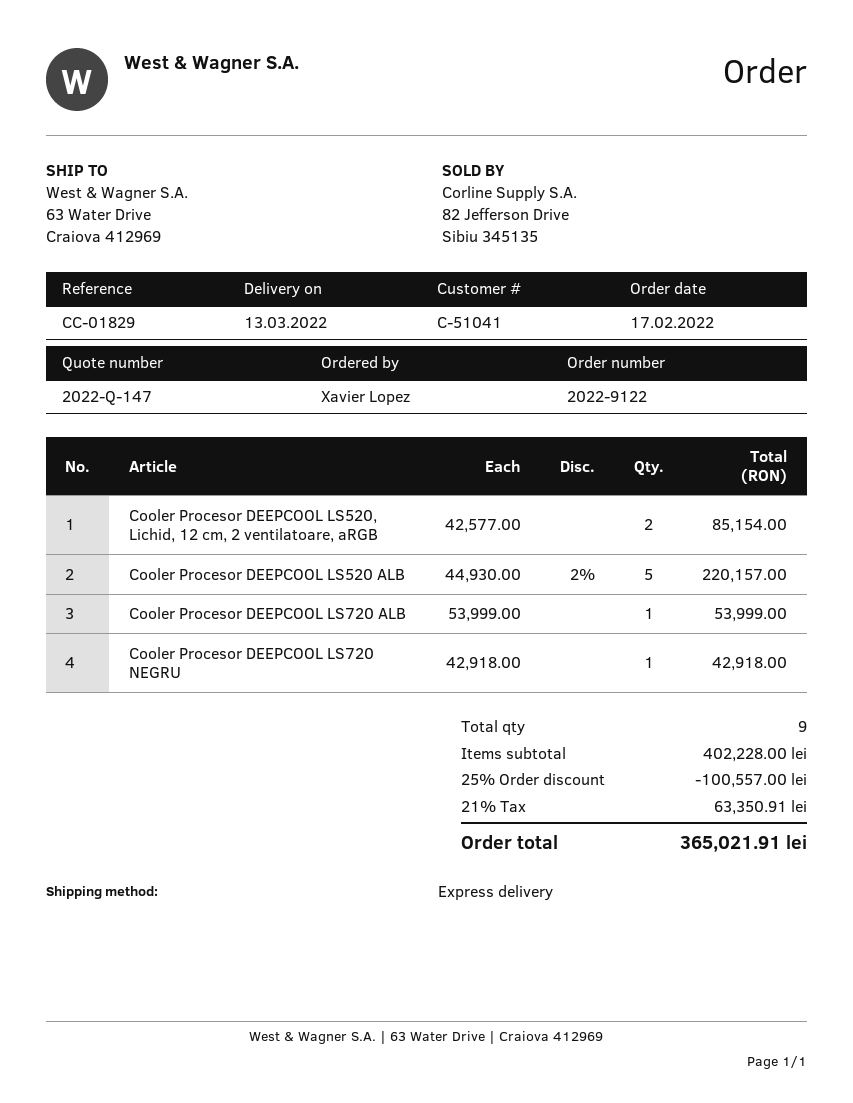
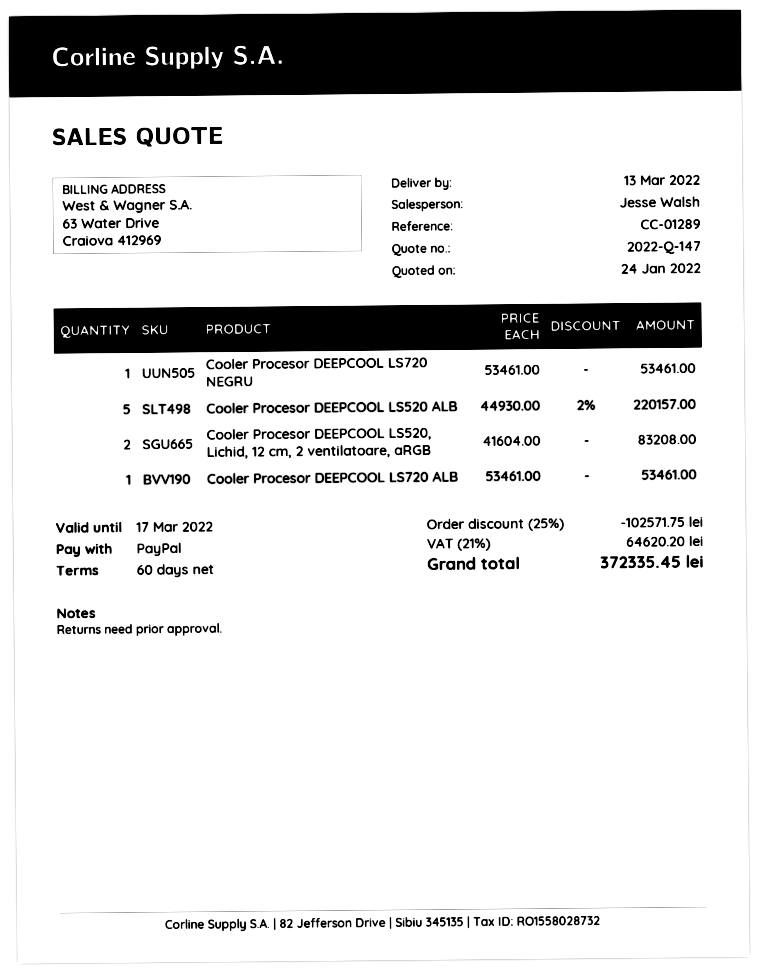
reference: CC-01829 -> CC-01289
Cooler Procesor DEEPCOOL LS520, Lichid, 12 cm, 2 ventilatoare, aRGB: 2 x 42577.00 = 85154.00 -> 2 x 41604.00 = 83208.00
Cooler Procesor DEEPCOOL LS720 ALB: 1 x 53999.00 = 53999.00 -> 1 x 53461.00 = 53461.00
Cooler Procesor DEEPCOOL LS720 NEGRU: 1 x 42918.00 = 42918.00 -> 1 x 53461.00 = 53461.00
discount: 25% = 100557.00 -> 25% = 102571.75
tax: 21% = 63350.91 -> 21% = 64620.20
total: 365021.91 -> 372335.45

